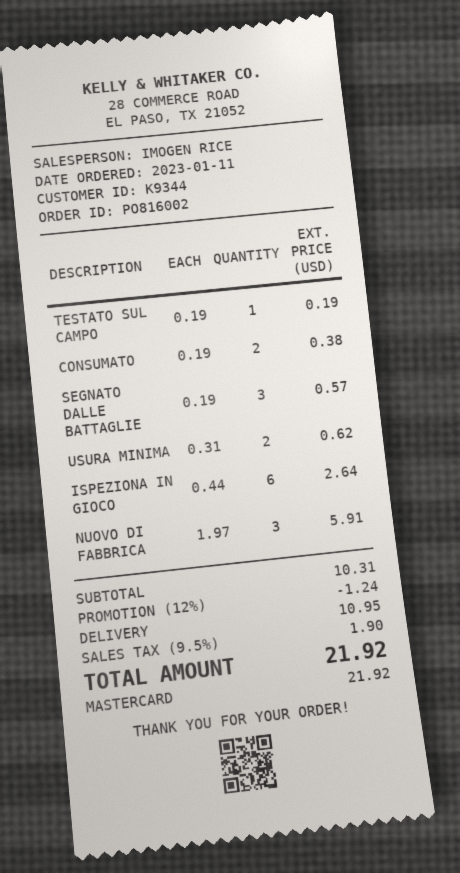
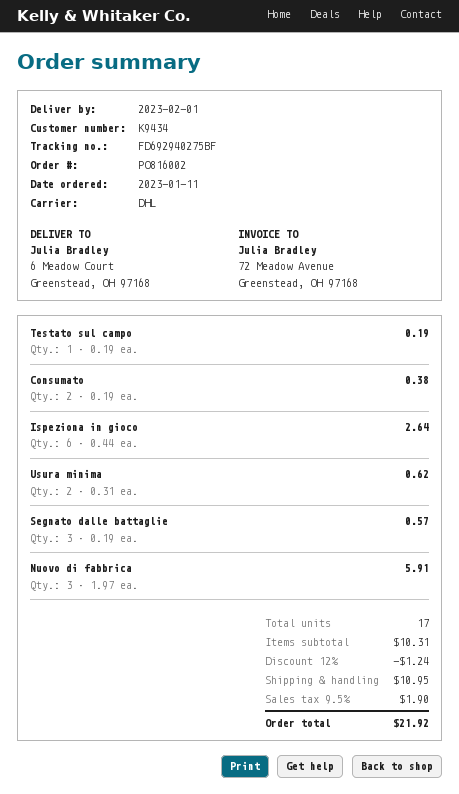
customer number: K9344 -> K9434

